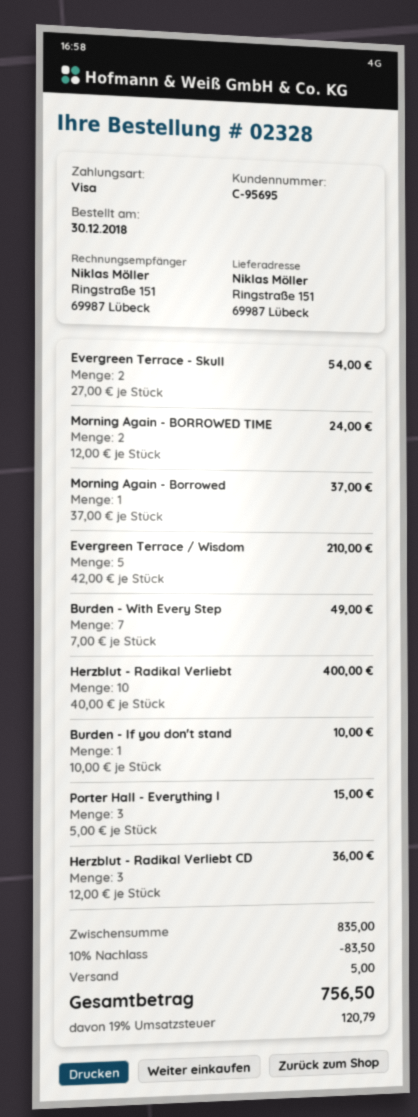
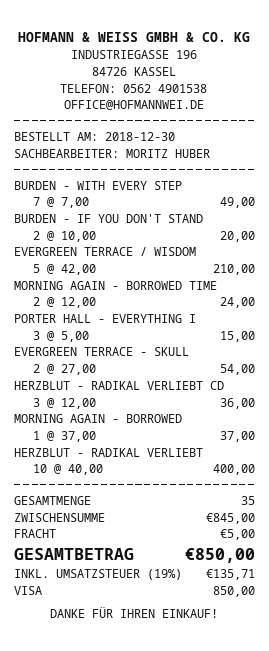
Burden - If you don't stand: 1 x 10.00 = 10.00 -> 2 x 10.00 = 20.00
subtotal: 835.00 -> 845.00
discount: 10% = 83.50 -> none
tax: 19% = 120.79 -> 19% = 135.71
total: 756.50 -> 850.00

